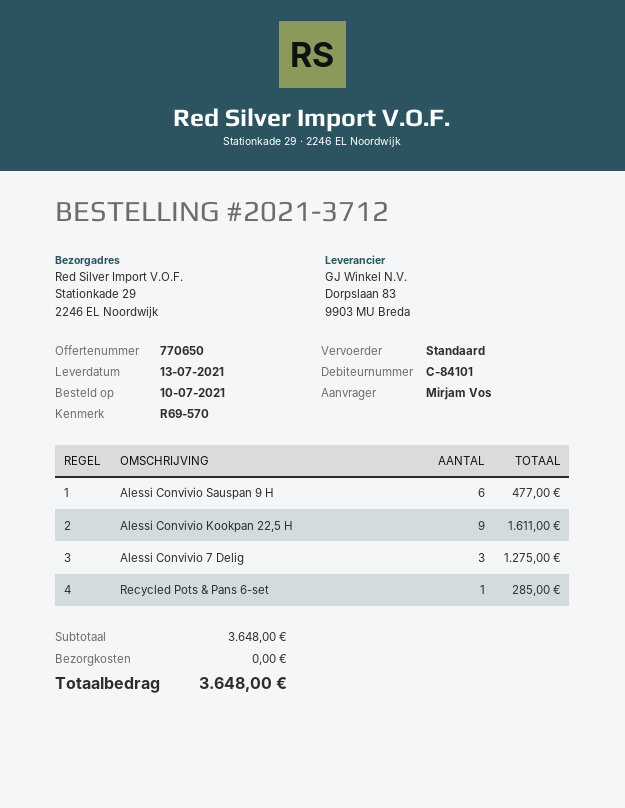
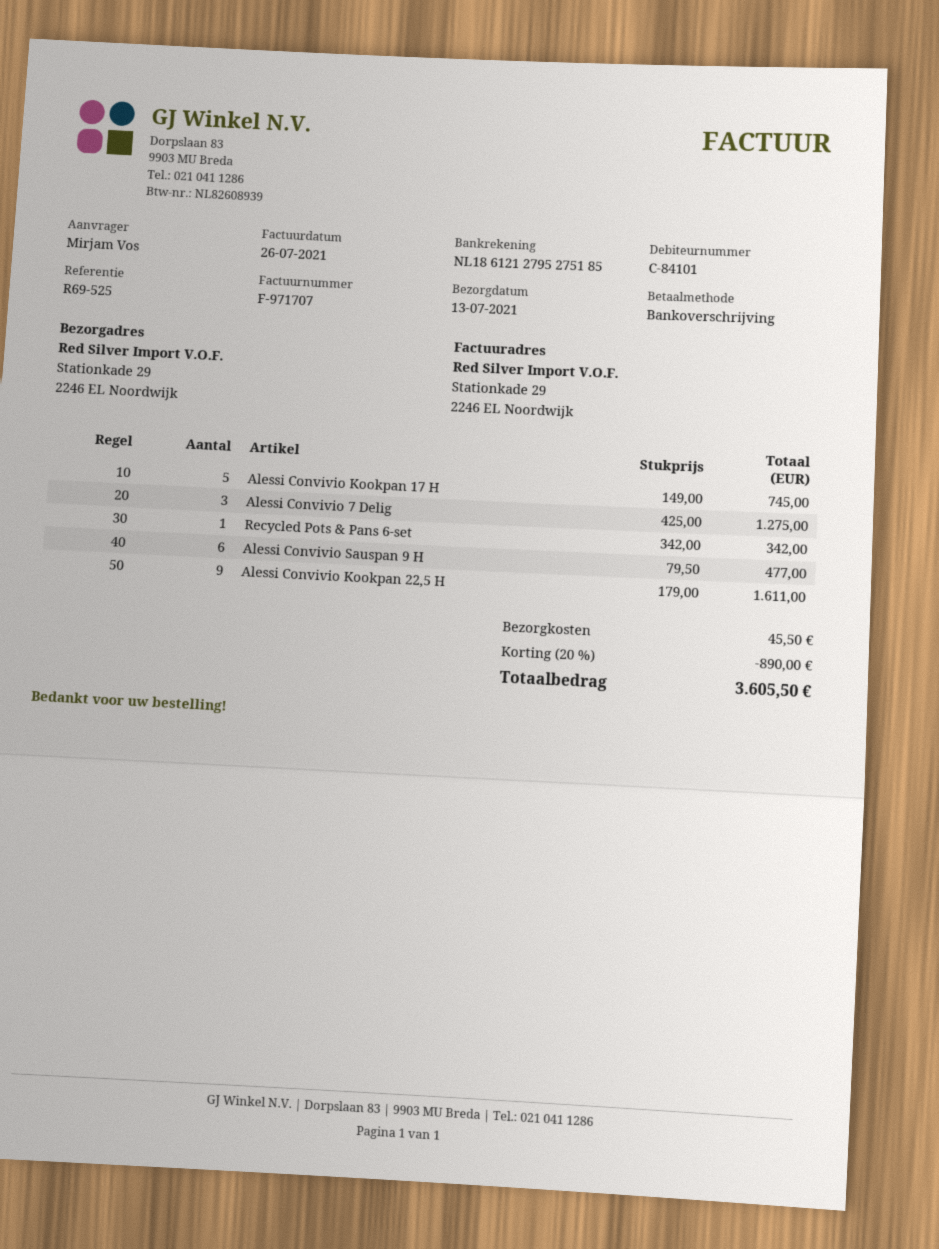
reference: R69-570 -> R69-525
Recycled Pots & Pans 6-set: 1 for 285.00 -> 1 for 342.00
Alessi Convivio Kookpan 17 H: none -> 5 for 745.00
discount: none -> 20% = 890.00
shipping: 0.00 -> 45.50
total: 3648.00 -> 3605.50

